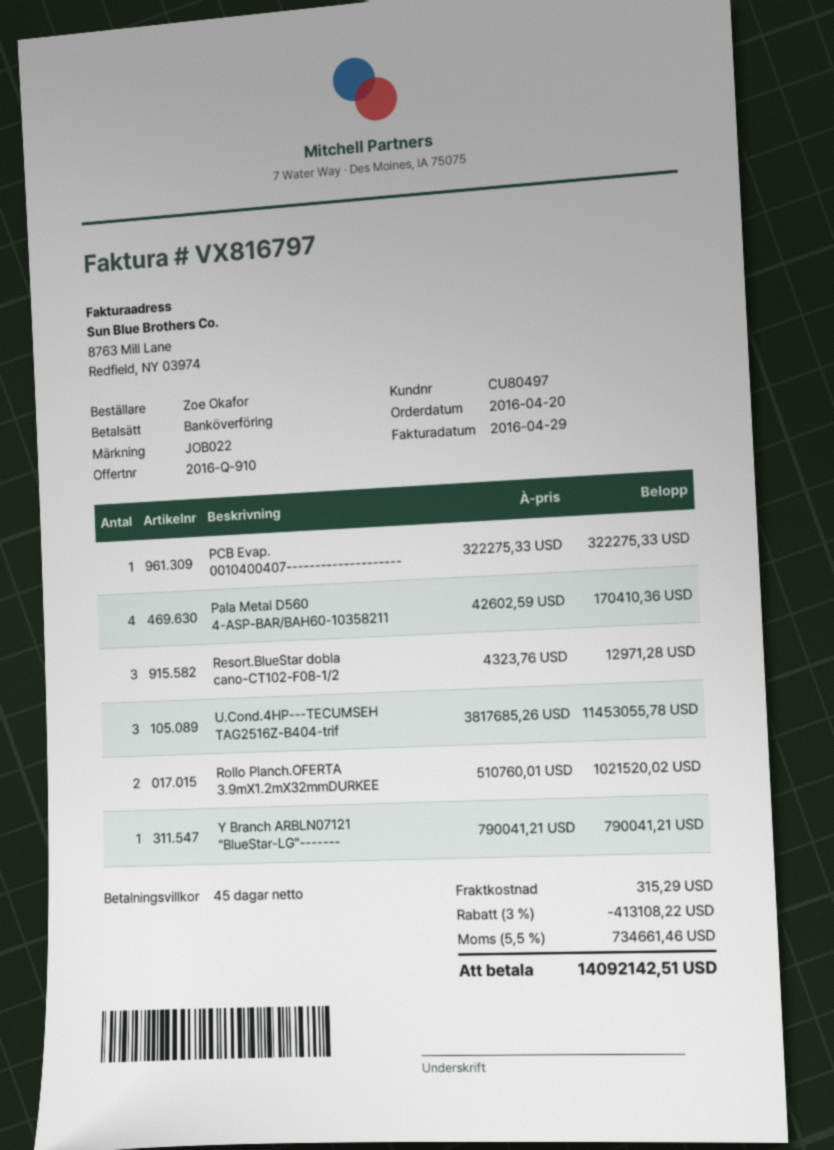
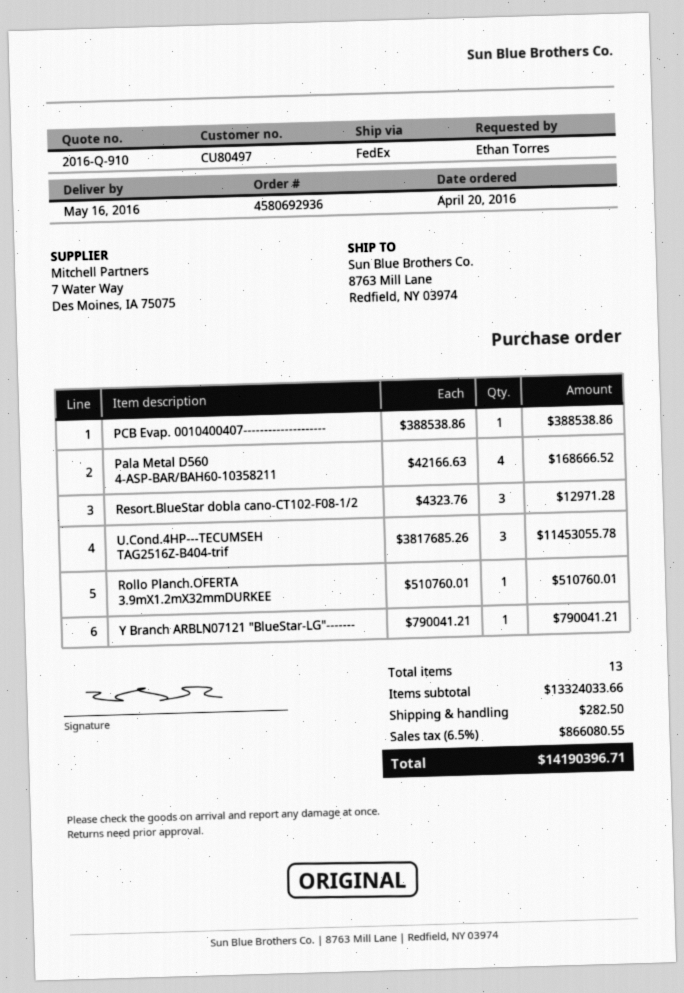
ordered by: Zoe Okafor -> Ethan Torres
PCB Evap. 0010400407--------------------: 1 x 322275.33 = 322275.33 -> 1 x 388538.86 = 388538.86
Pala Metal D560 4-ASP-BAR/BAH60-10358211: 4 x 42602.59 = 170410.36 -> 4 x 42166.63 = 168666.52
Rollo Planch.OFERTA 3.9mX1.2mX32mmDURKEE: 2 x 510760.01 = 1021520.02 -> 1 x 510760.01 = 510760.01
discount: 3% = 413108.22 -> none
shipping: 315.29 -> 282.50
tax: 5.5% = 734661.46 -> 6.5% = 866080.55
total: 14092142.51 -> 14190396.71

